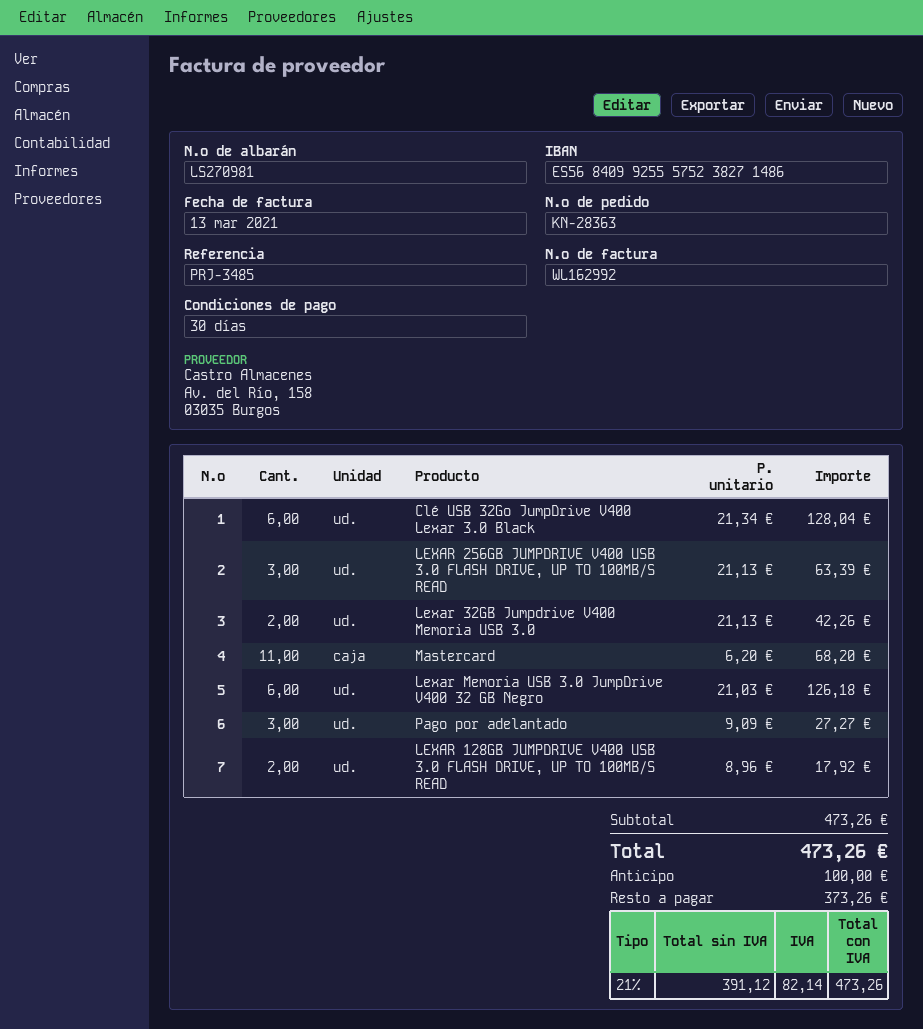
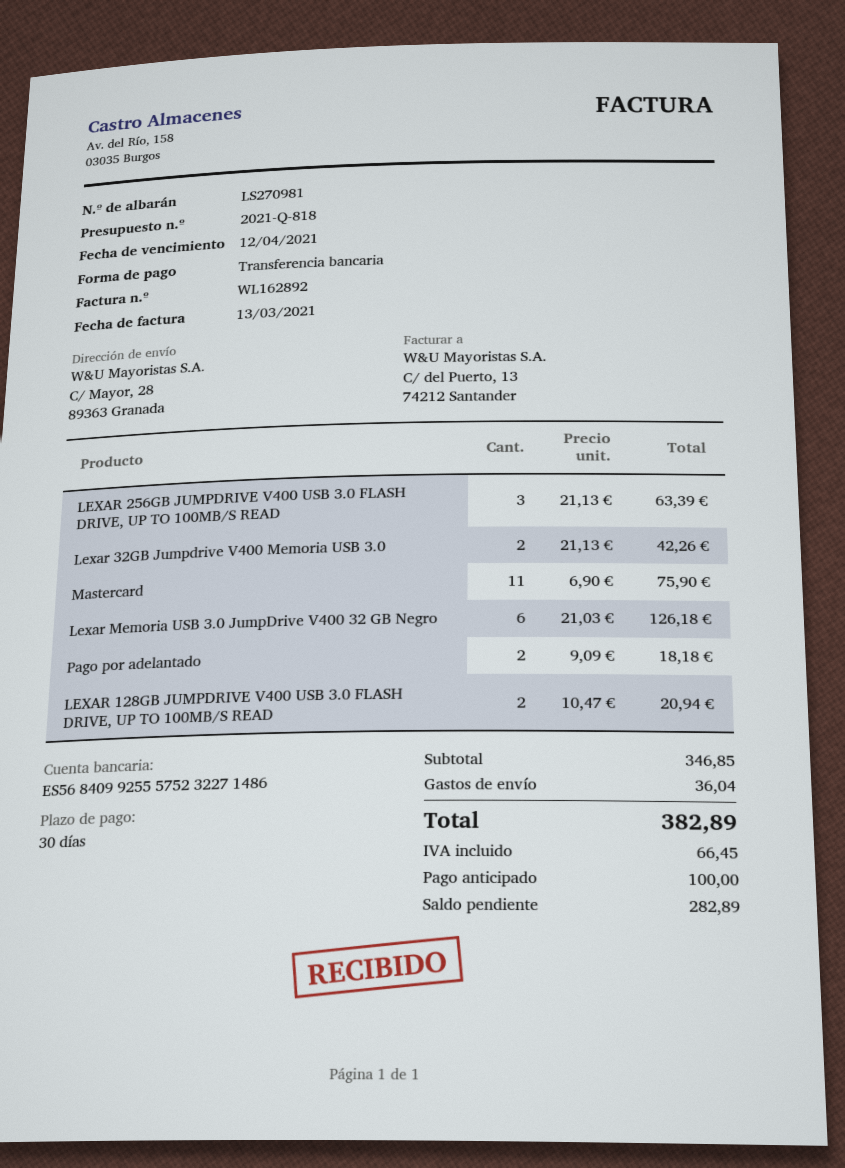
invoice number: WL162992 -> WL162892
bank account: ES5684099255575238271486 -> ES5684099255575232271486
Clé USB 32Go JumpDrive V400 Lexar 3.0 Black: 6 x 21.34 = 128.04 -> none
Mastercard: 11 x 6.20 = 68.20 -> 11 x 6.90 = 75.90
Pago por adelantado: 3 x 9.09 = 27.27 -> 2 x 9.09 = 18.18
LEXAR 128GB JUMPDRIVE V400 USB 3.0 FLASH DRIVE, UP TO 100MB/S READ: 2 x 8.96 = 17.92 -> 2 x 10.47 = 20.94
subtotal: 473.26 -> 346.85
shipping: none -> 36.04
tax: 82.14 -> 66.45
total: 473.26 -> 382.89
balance: 373.26 -> 282.89

